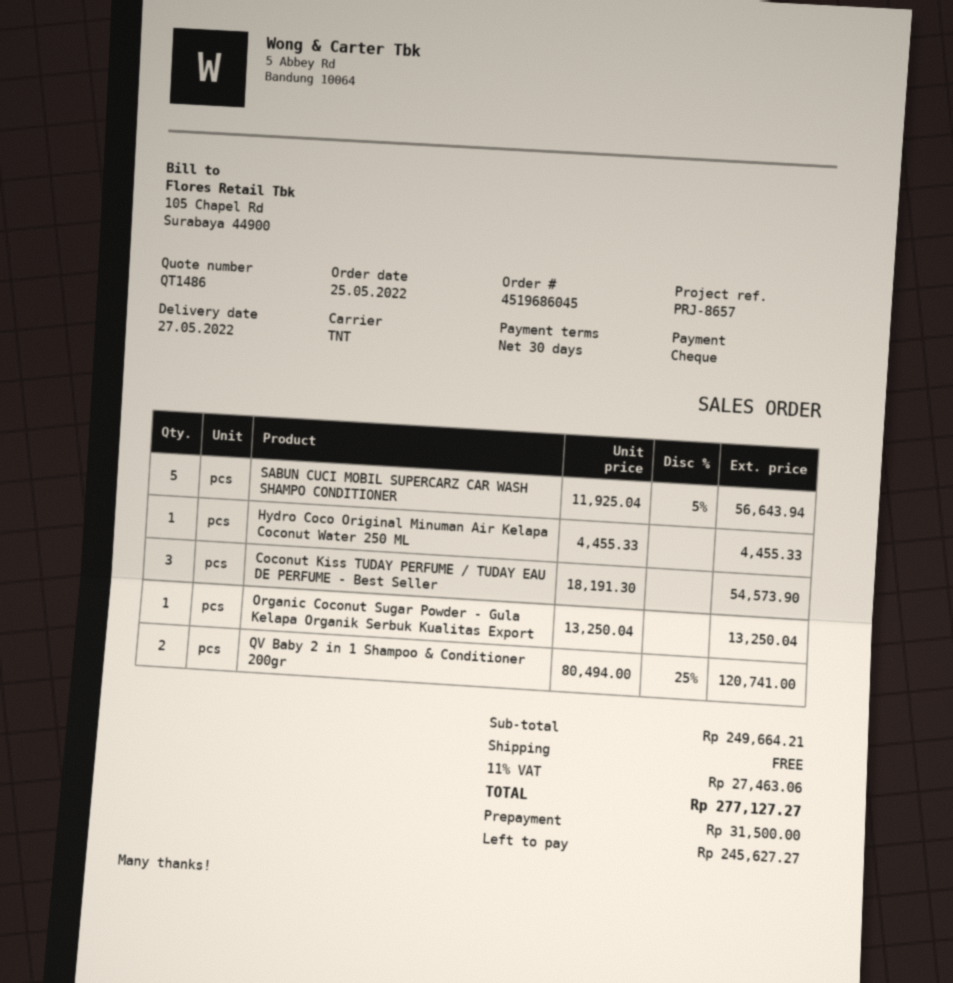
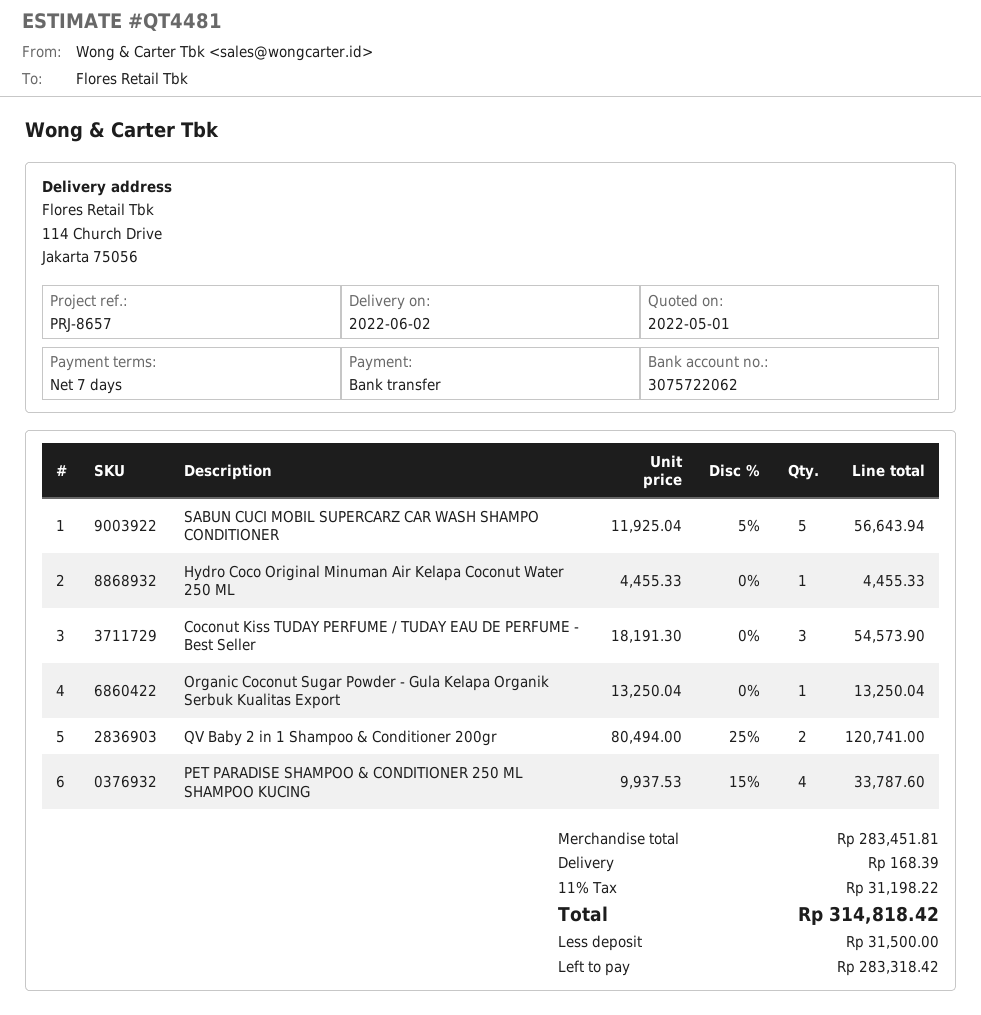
quote number: QT1486 -> QT4481
delivery date: 2022-05-27 -> 2022-06-02
payment terms: 30 days -> 7 days
payment method: cheque -> bank transfer
PET PARADISE SHAMPOO & CONDITIONER 250 ML SHAMPOO KUCING: none -> 4 x 9937.53 - 15% = 33787.60
subtotal: 249664.21 -> 283451.81
shipping: 0.00 -> 168.39
tax: 11% = 27463.06 -> 11% = 31198.22
total: 277127.27 -> 314818.42
balance: 245627.27 -> 283318.42

